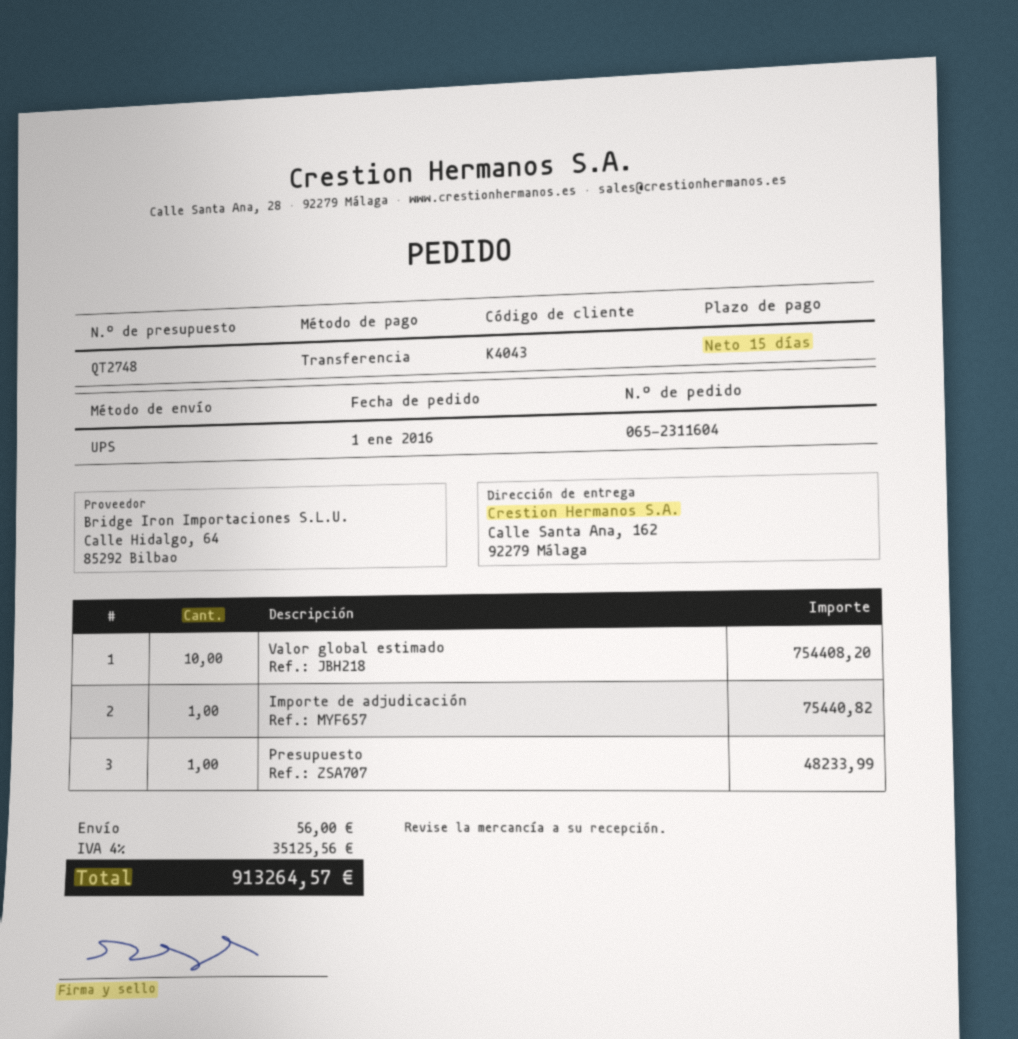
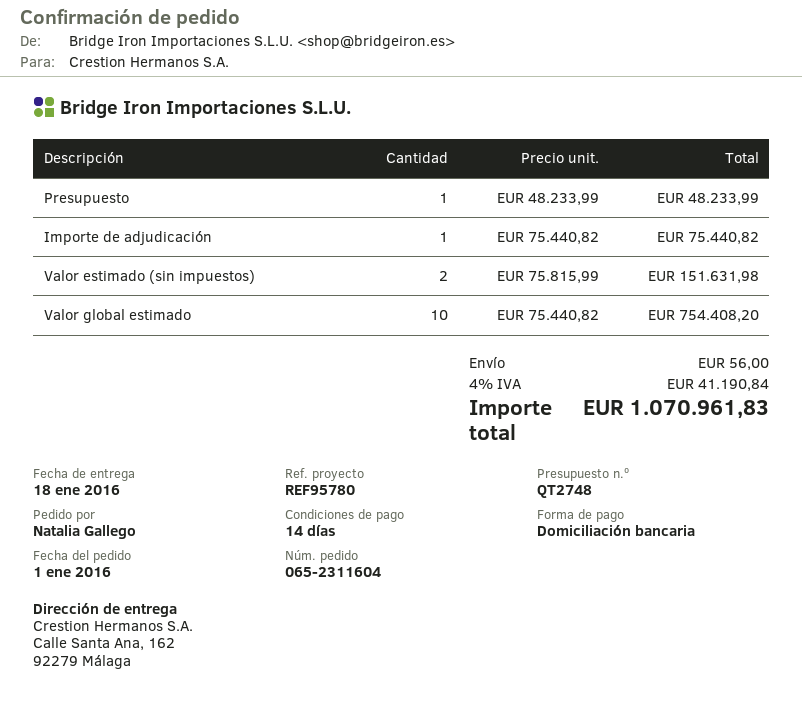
payment terms: 15 days -> 14 days
payment method: bank transfer -> direct debit
Valor estimado (sin impuestos): none -> 2 for 151631.98
tax: 4% = 35125.56 -> 4% = 41190.84
total: 913264.57 -> 1070961.83

